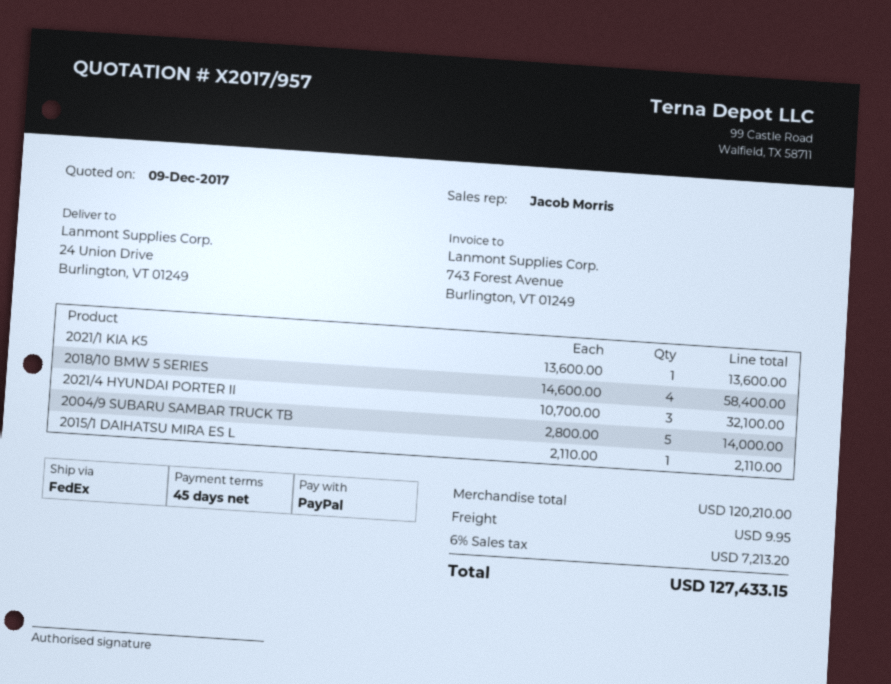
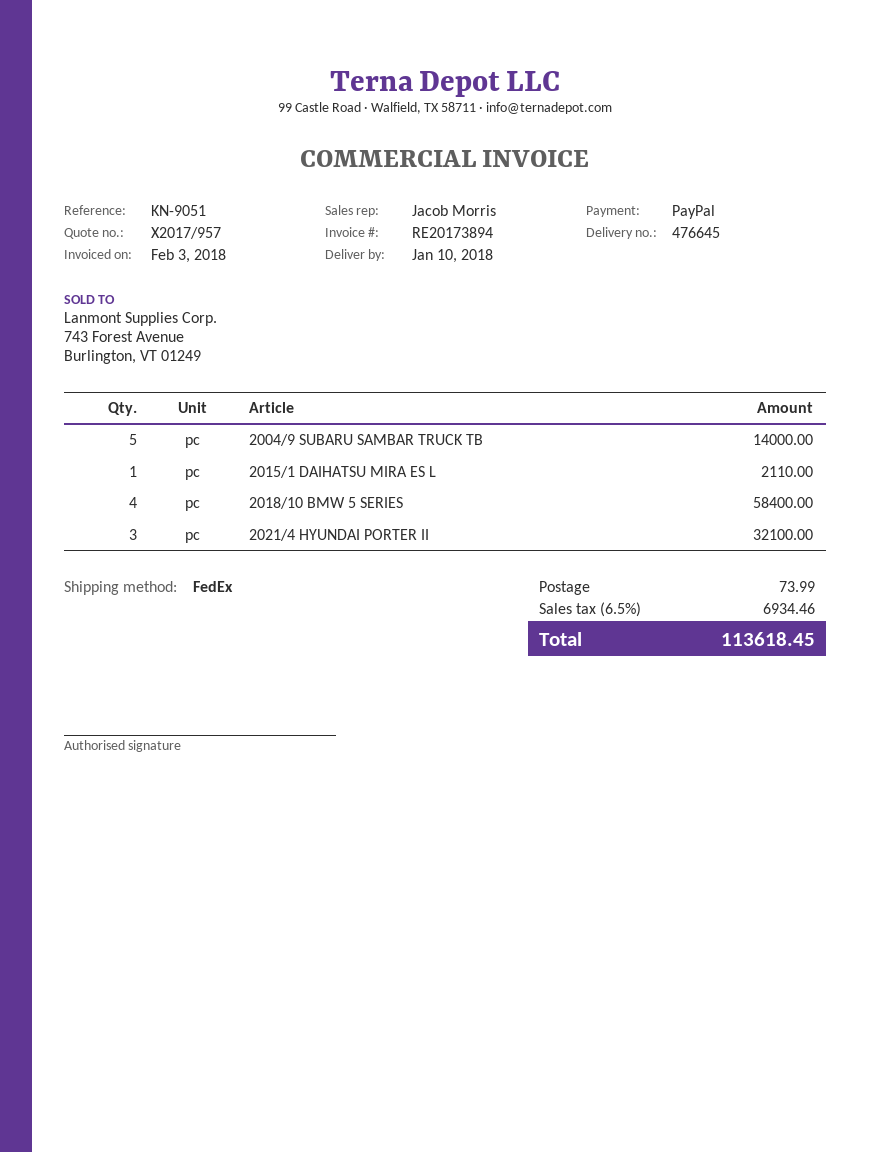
2021/1 KIA K5: 1 for 13600.00 -> none
shipping: 9.95 -> 73.99
tax: 6% = 7213.20 -> 6.5% = 6934.46
total: 127433.15 -> 113618.45

